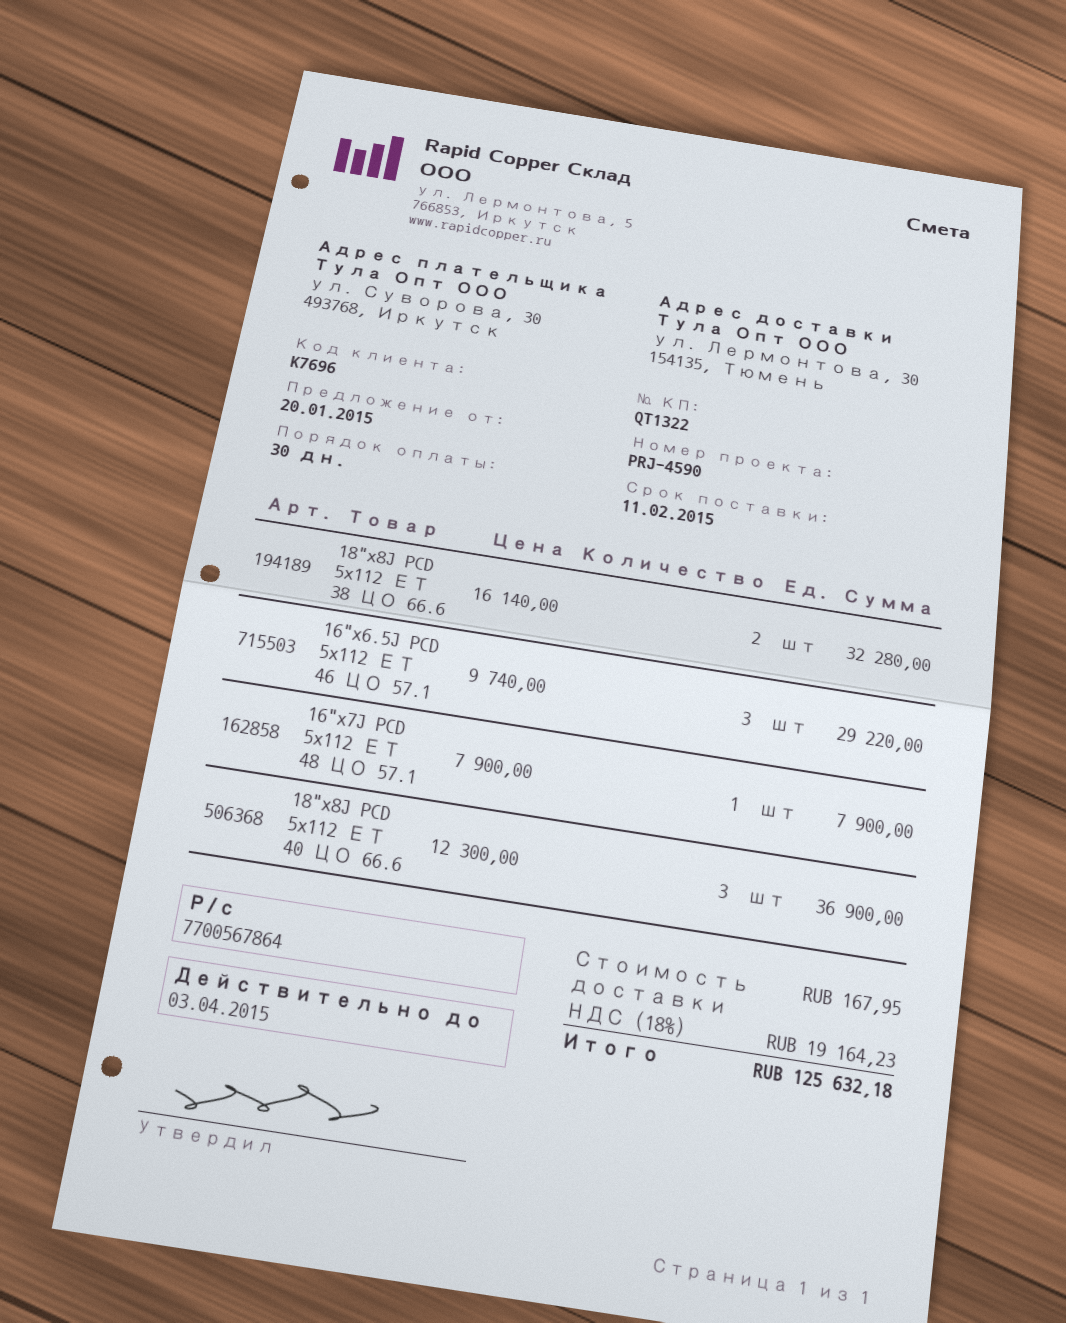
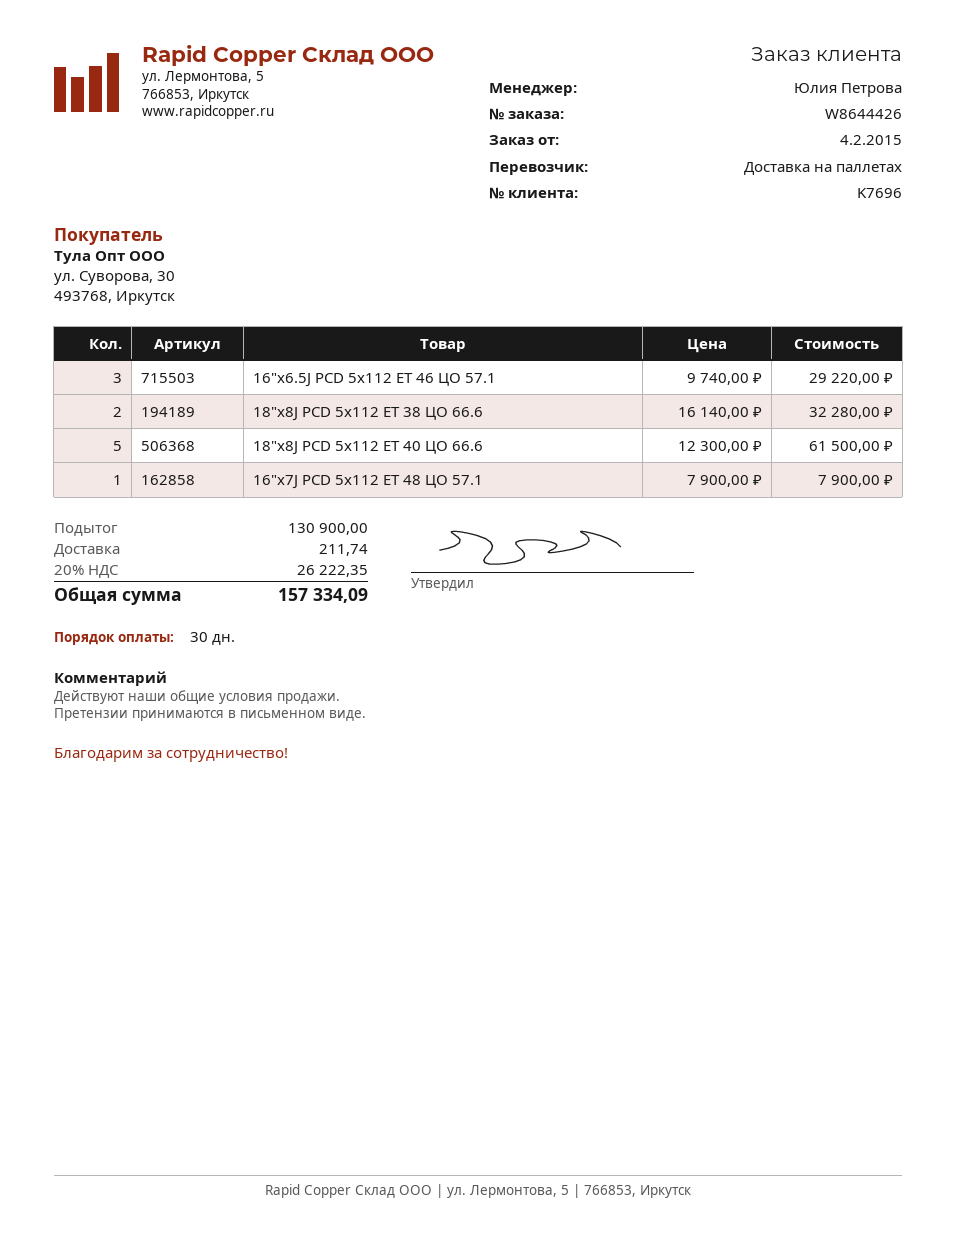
18"x8J PCD 5x112 ЕТ 40 ЦО 66.6: 3 x 12300.00 = 36900.00 -> 5 x 12300.00 = 61500.00
shipping: 167.95 -> 211.74
tax: 18% = 19164.23 -> 20% = 26222.35
total: 125632.18 -> 157334.09

